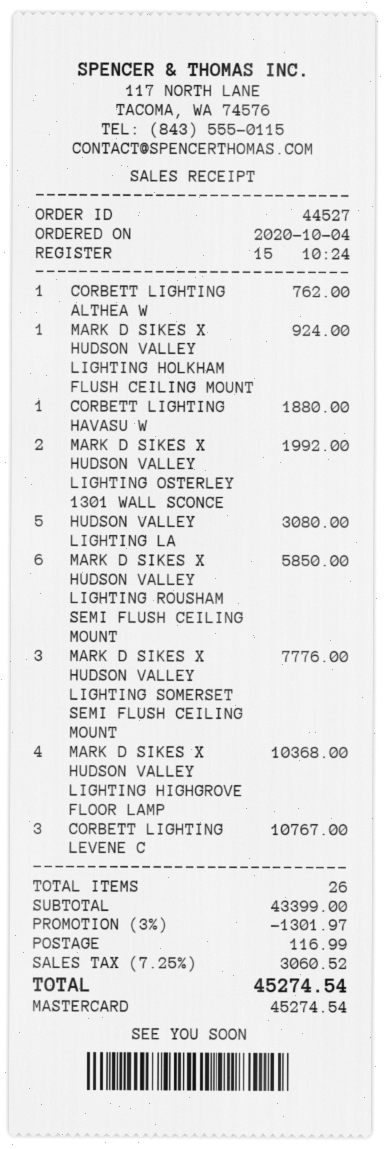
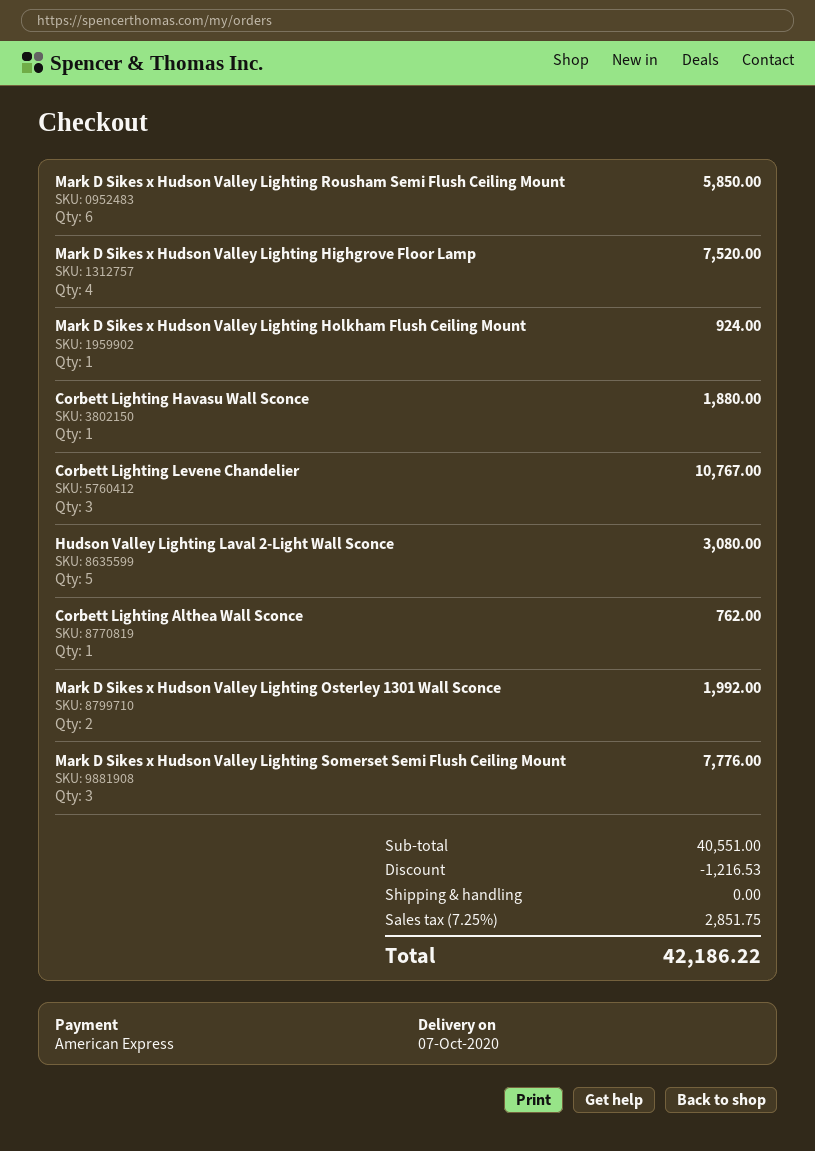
payment method: Mastercard -> American Express
MARK D SIKES X HUDSON VALLEY LIGHTING HIGHGROVE FLOOR LAMP: 4 for 10368.00 -> 4 for 7520.00
subtotal: 43399.00 -> 40551.00
discount: 1301.97 -> 1216.53
shipping: 116.99 -> 0.00
tax: 7.25% = 3060.52 -> 7.25% = 2851.75
total: 45274.54 -> 42186.22

